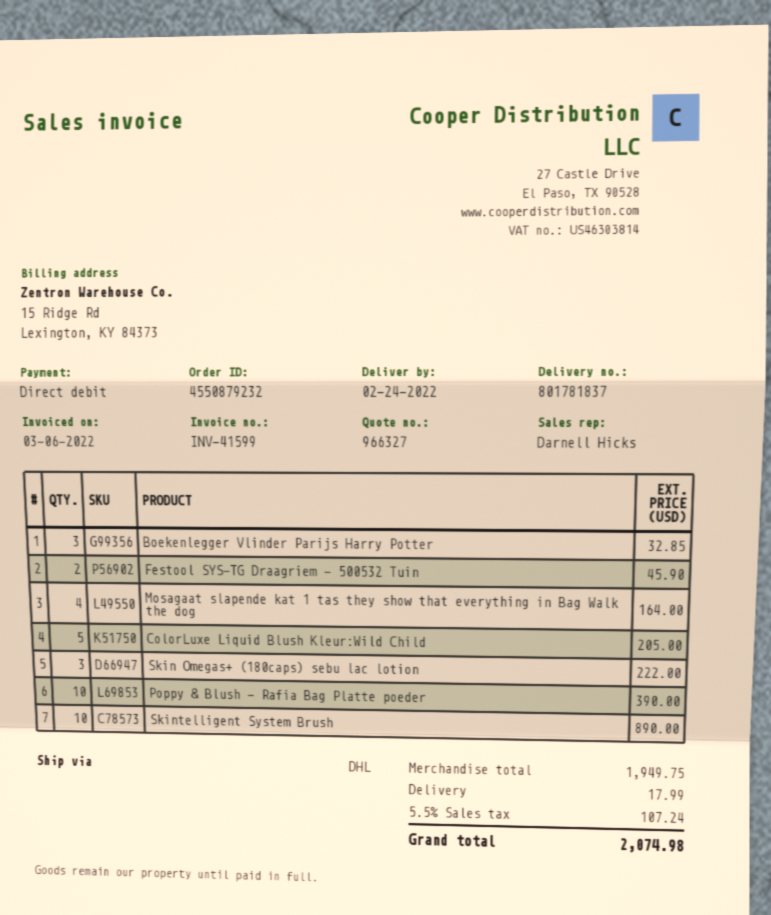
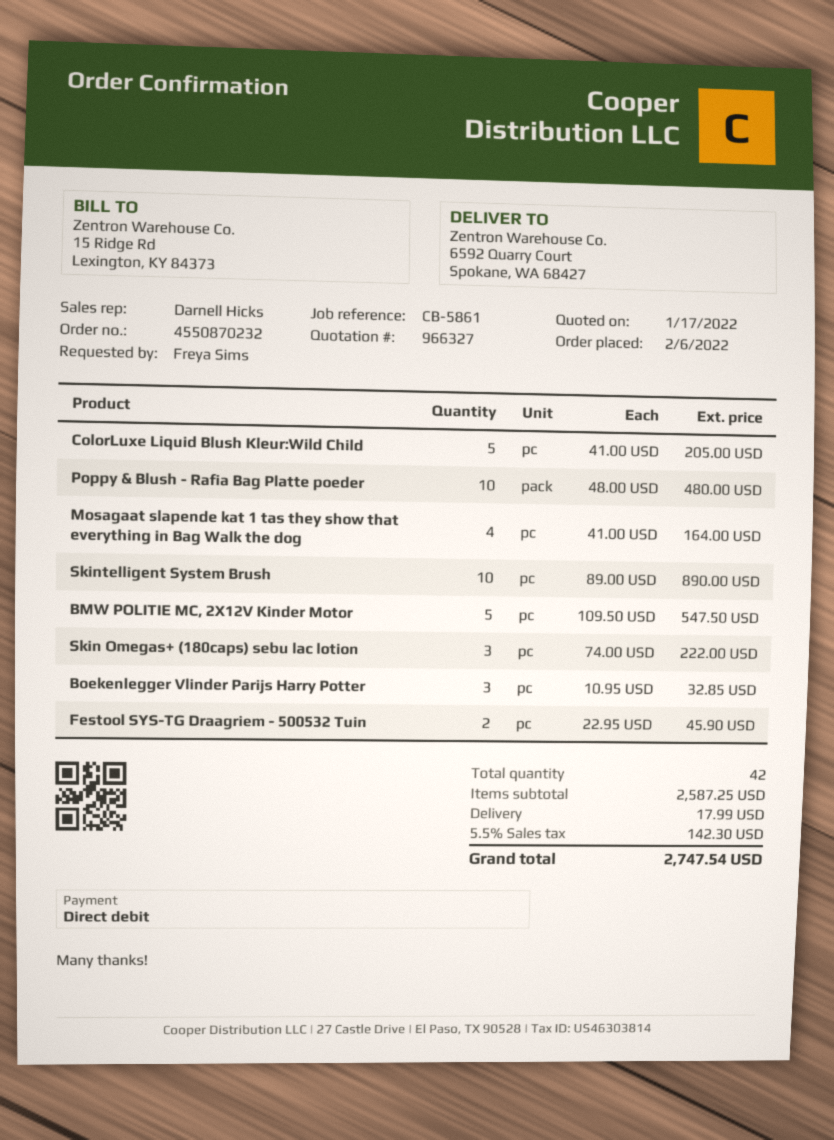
order number: 4550879232 -> 4550870232
Poppy & Blush - Rafia Bag Platte poeder: 10 for 390.00 -> 10 for 480.00
BMW POLITIE MC, 2X12V Kinder Motor: none -> 5 for 547.50
subtotal: 1949.75 -> 2587.25
tax: 5.5% = 107.24 -> 5.5% = 142.30
total: 2074.98 -> 2747.54

